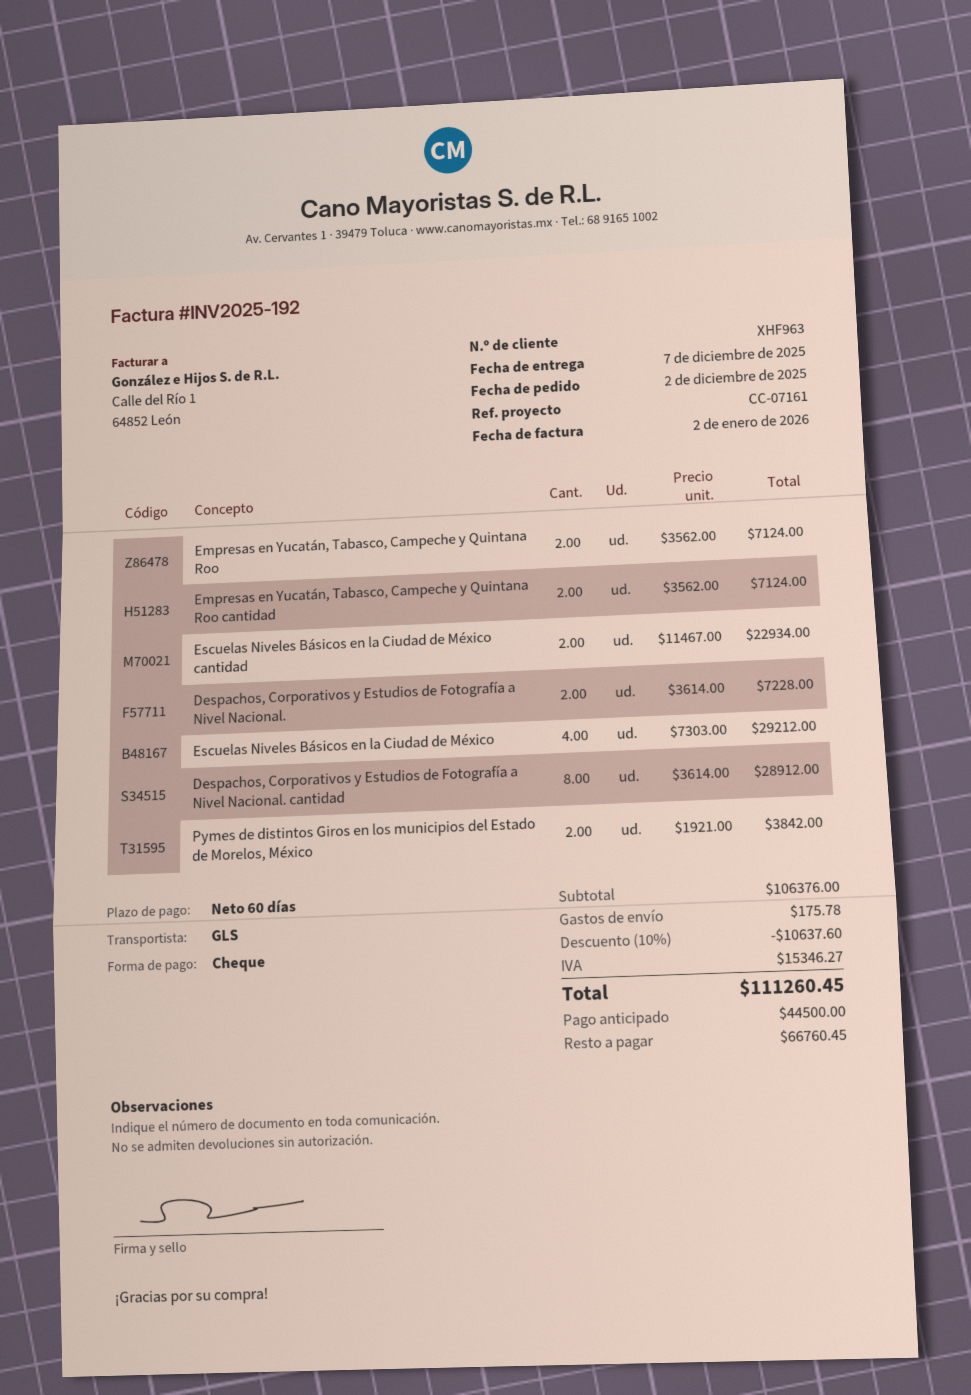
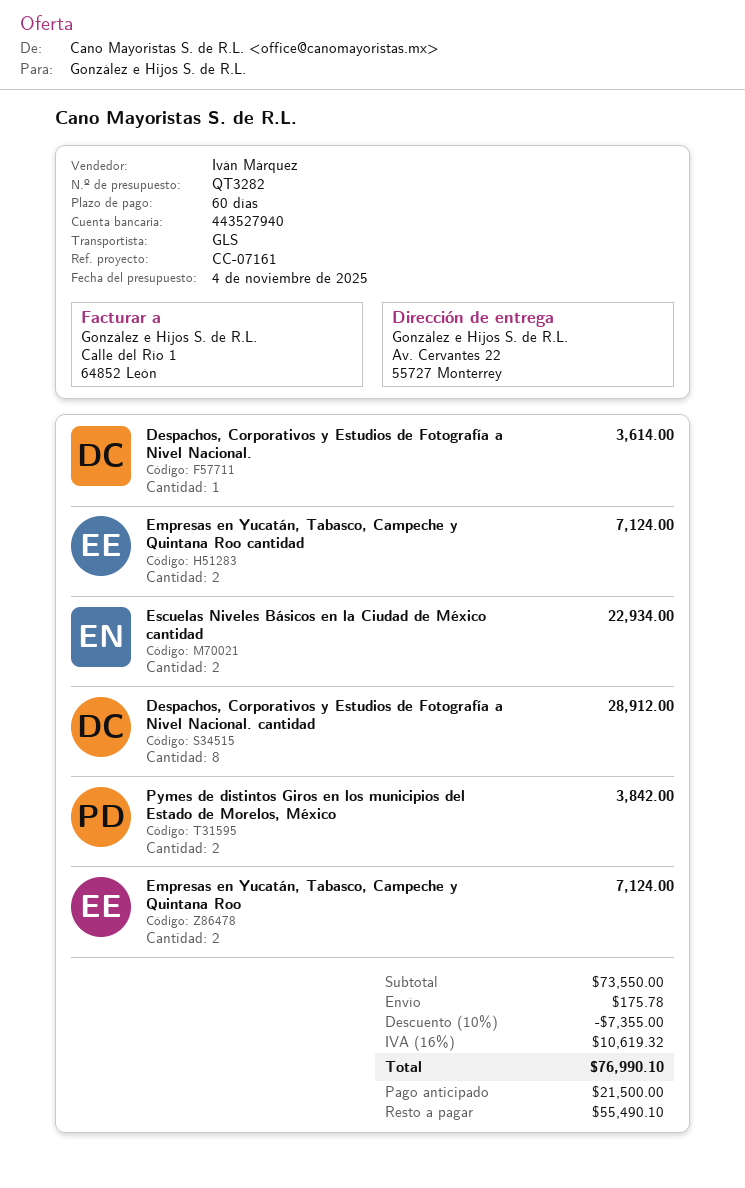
Despachos, Corporativos y Estudios de Fotografía a Nivel Nacional.: 2 for 7228.00 -> 1 for 3614.00
Escuelas Niveles Básicos en la Ciudad de México: 4 for 29212.00 -> none
subtotal: 106376.00 -> 73550.00
discount: 10% = 10637.60 -> 10% = 7355.00
tax: 15346.27 -> 10619.32
total: 111260.45 -> 76990.10
deposit: 44500.00 -> 21500.00
balance: 66760.45 -> 55490.10

